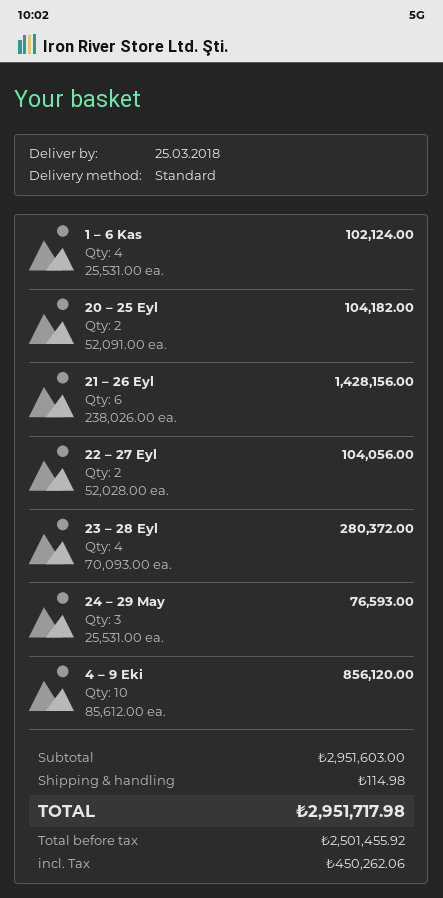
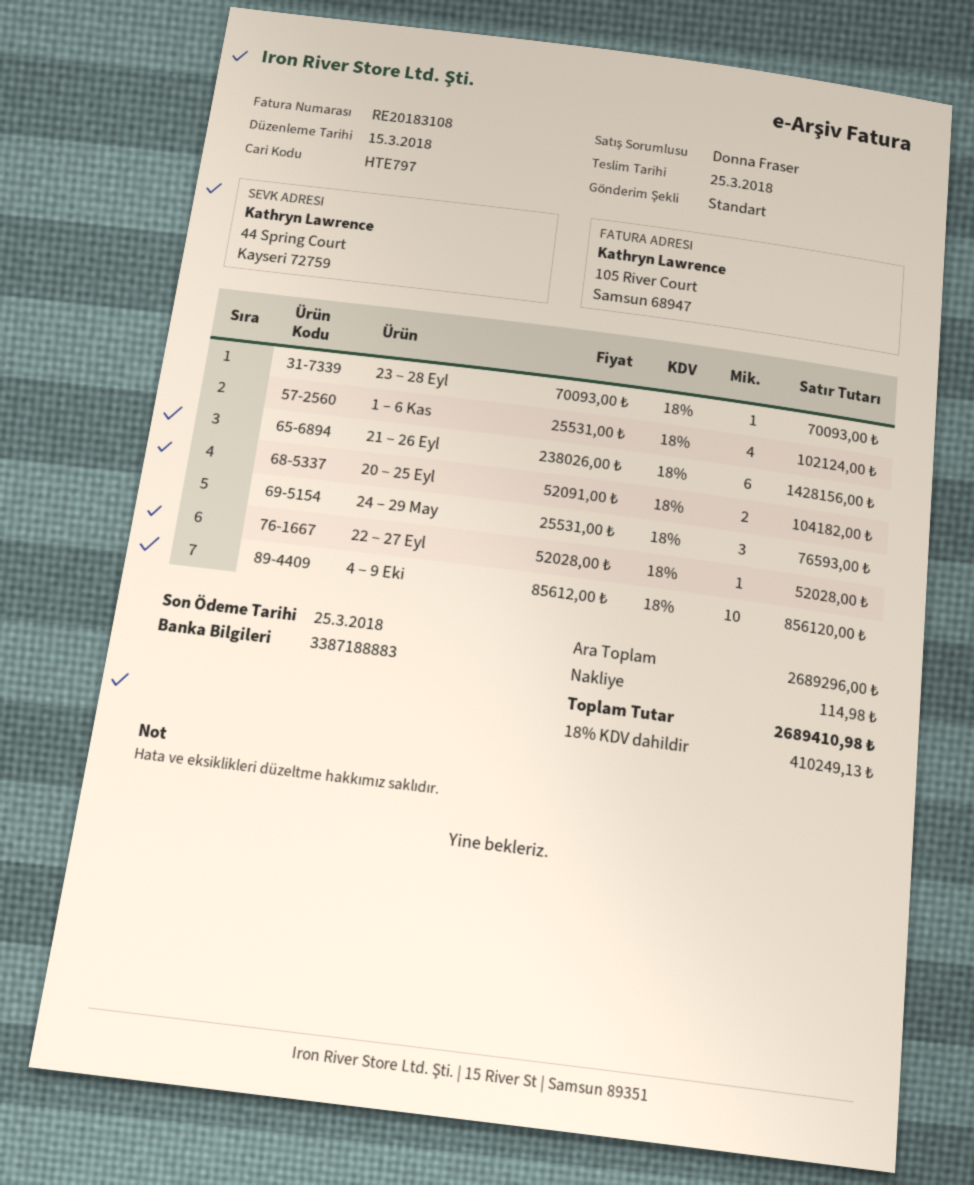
22 – 27 Eyl: 2 x 52028.00 = 104056.00 -> 1 x 52028.00 = 52028.00
23 – 28 Eyl: 4 x 70093.00 = 280372.00 -> 1 x 70093.00 = 70093.00
subtotal: 2951603.00 -> 2689296.00
tax: 450262.06 -> 410249.13
total: 2951717.98 -> 2689410.98

